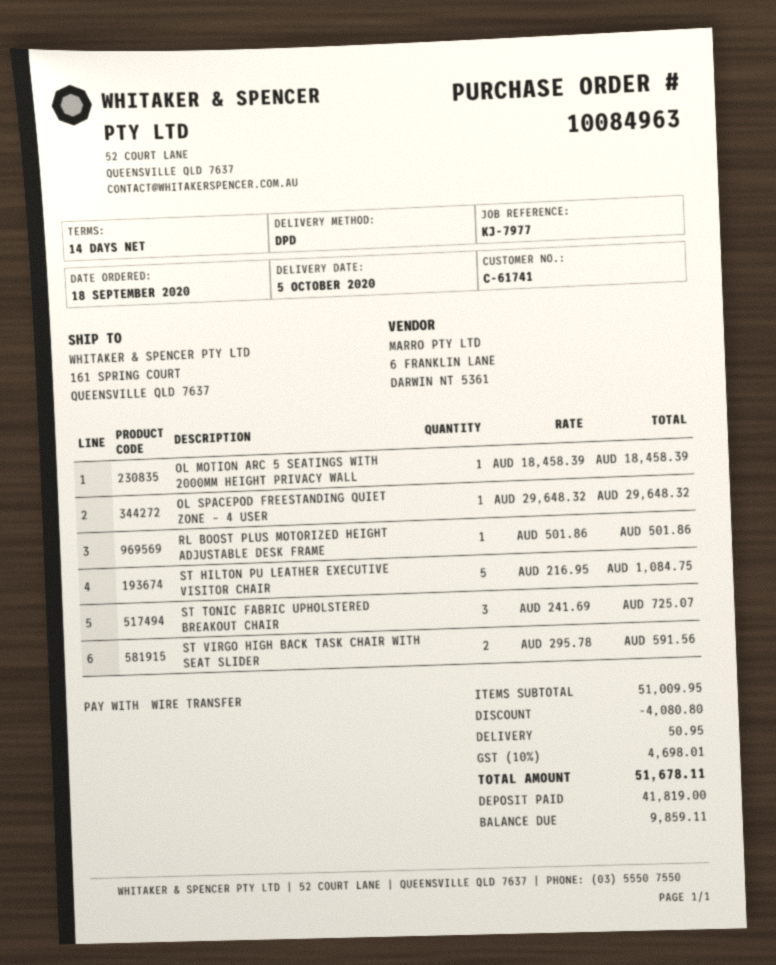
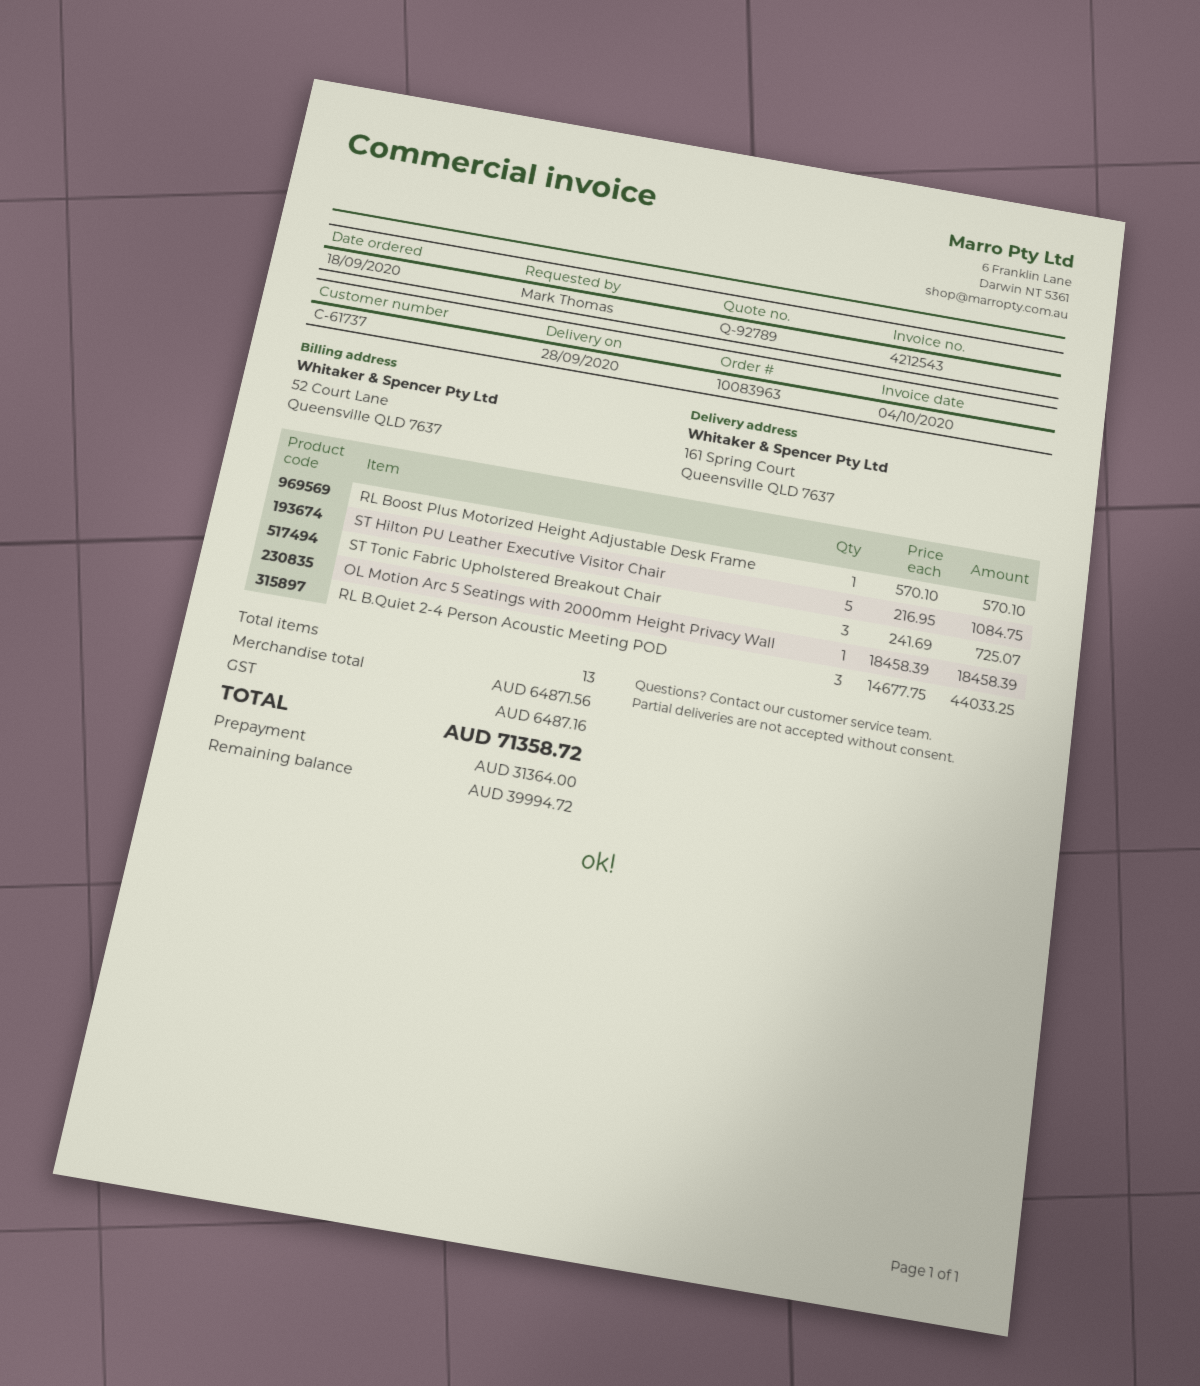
order number: 10084963 -> 10083963
delivery date: 2020-10-05 -> 2020-09-28
customer number: C-61741 -> C-61737
OL SPACEPOD FREESTANDING QUIET ZONE – 4 USER: 1 x 29648.32 = 29648.32 -> none
RL BOOST PLUS MOTORIZED HEIGHT ADJUSTABLE DESK FRAME: 1 x 501.86 = 501.86 -> 1 x 570.10 = 570.10
ST VIRGO HIGH BACK TASK CHAIR WITH SEAT SLIDER: 2 x 295.78 = 591.56 -> none
RL B.Quiet 2-4 Person Acoustic Meeting POD: none -> 3 x 14677.75 = 44033.25
subtotal: 51009.95 -> 64871.56
discount: 4080.80 -> none
shipping: 50.95 -> none
tax: 4698.01 -> 6487.16
total: 51678.11 -> 71358.72
deposit: 41819.00 -> 31364.00
balance: 9859.11 -> 39994.72

